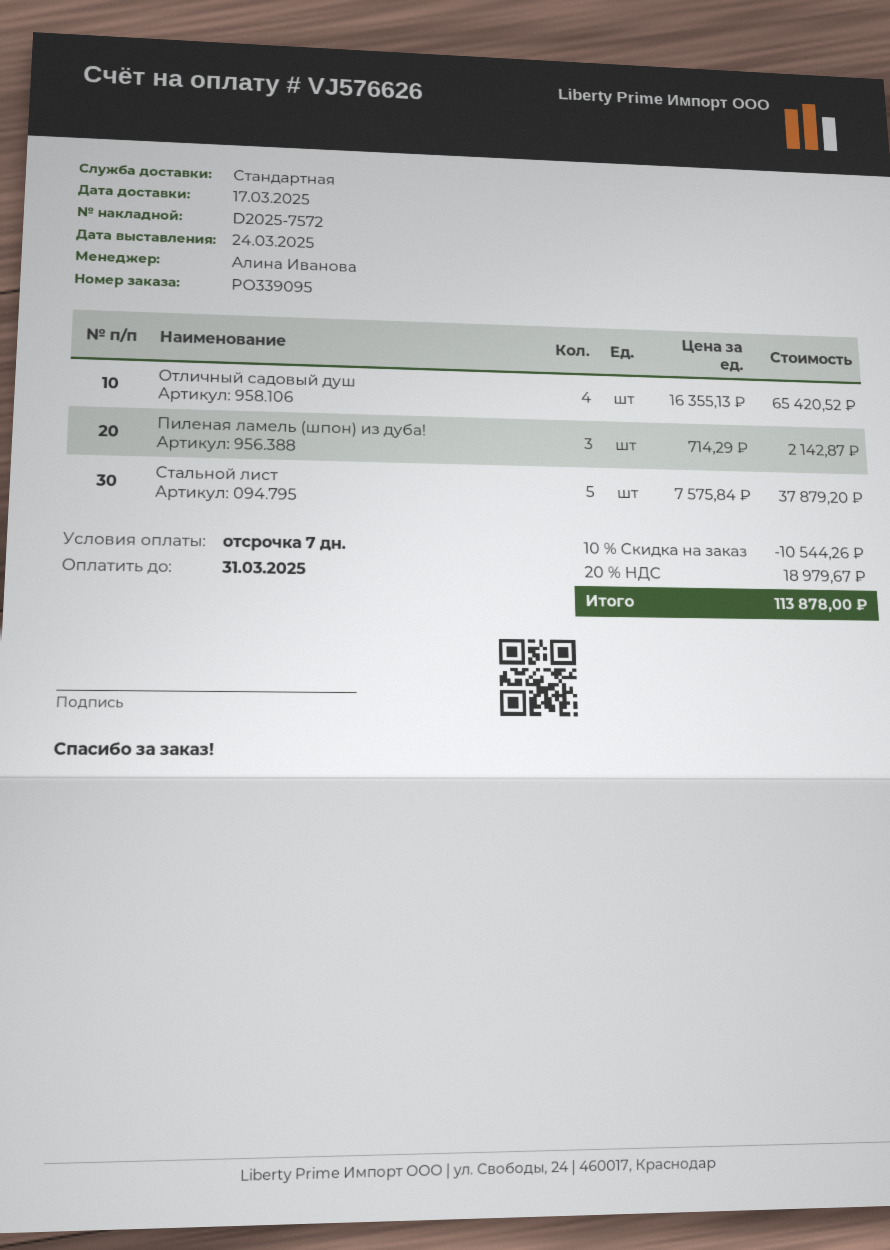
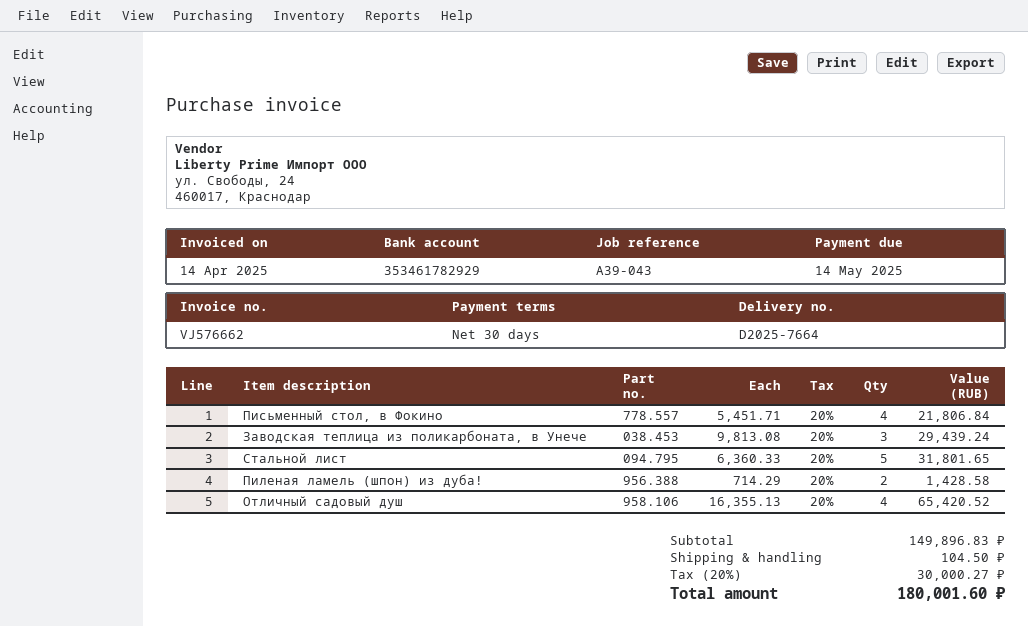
delivery note number: D2025-7572 -> D2025-7664
invoice number: VJ576626 -> VJ576662
invoice date: 2025-03-24 -> 2025-04-14
payment terms: 7 days -> 30 days
due date: 2025-03-31 -> 2025-05-14
Пиленая ламель (шпон) из дуба!: 3 x 714.29 = 2142.87 -> 2 x 714.29 = 1428.58
Стальной лист: 5 x 7575.84 = 37879.20 -> 5 x 6360.33 = 31801.65
Письменный стол, в Фокино: none -> 4 x 5451.71 = 21806.84
Заводская теплица из поликарбоната, в Унече: none -> 3 x 9813.08 = 29439.24
discount: 10% = 10544.26 -> none
shipping: none -> 104.50
tax: 20% = 18979.67 -> 20% = 30000.27
total: 113878.00 -> 180001.60

